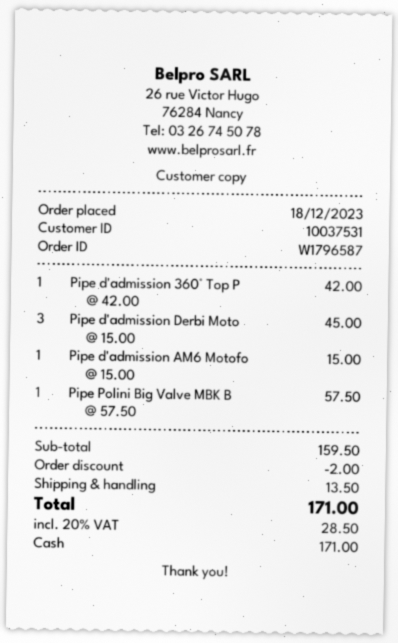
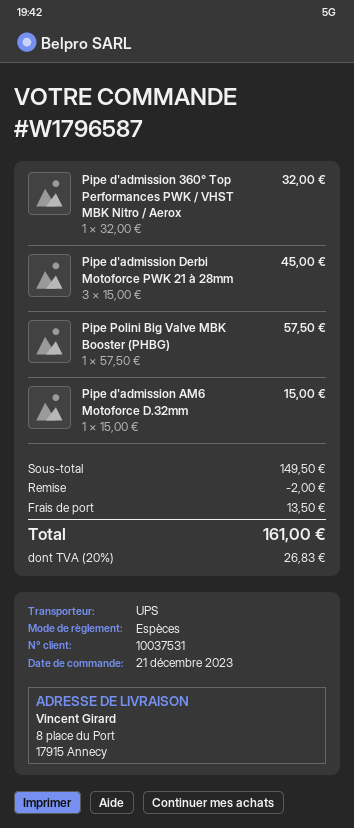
order date: 2023-12-18 -> 2023-12-21
Pipe d'admission 360° Top P: 1 x 42.00 = 42.00 -> 1 x 32.00 = 32.00
subtotal: 159.50 -> 149.50
tax: 20% = 28.50 -> 20% = 26.83
total: 171.00 -> 161.00

